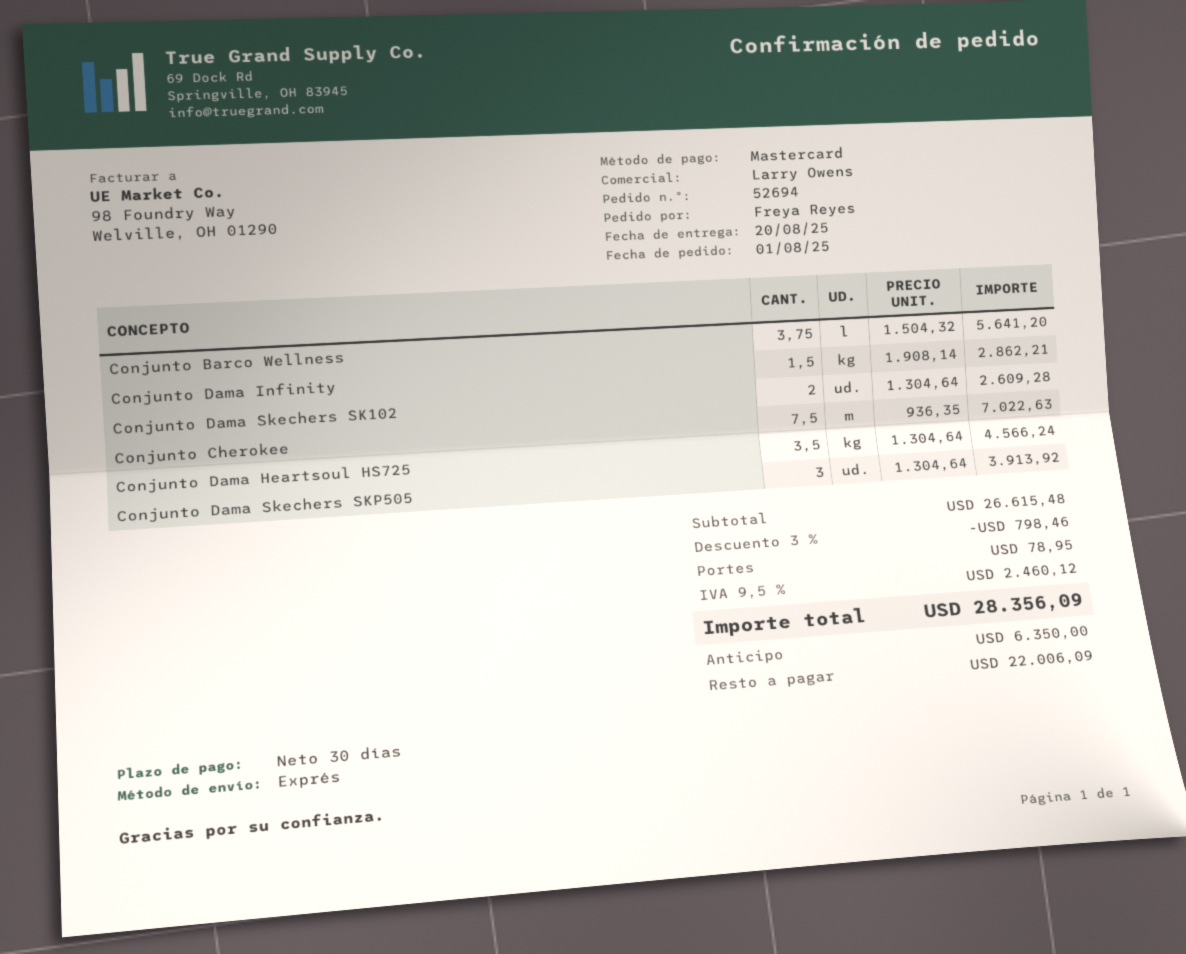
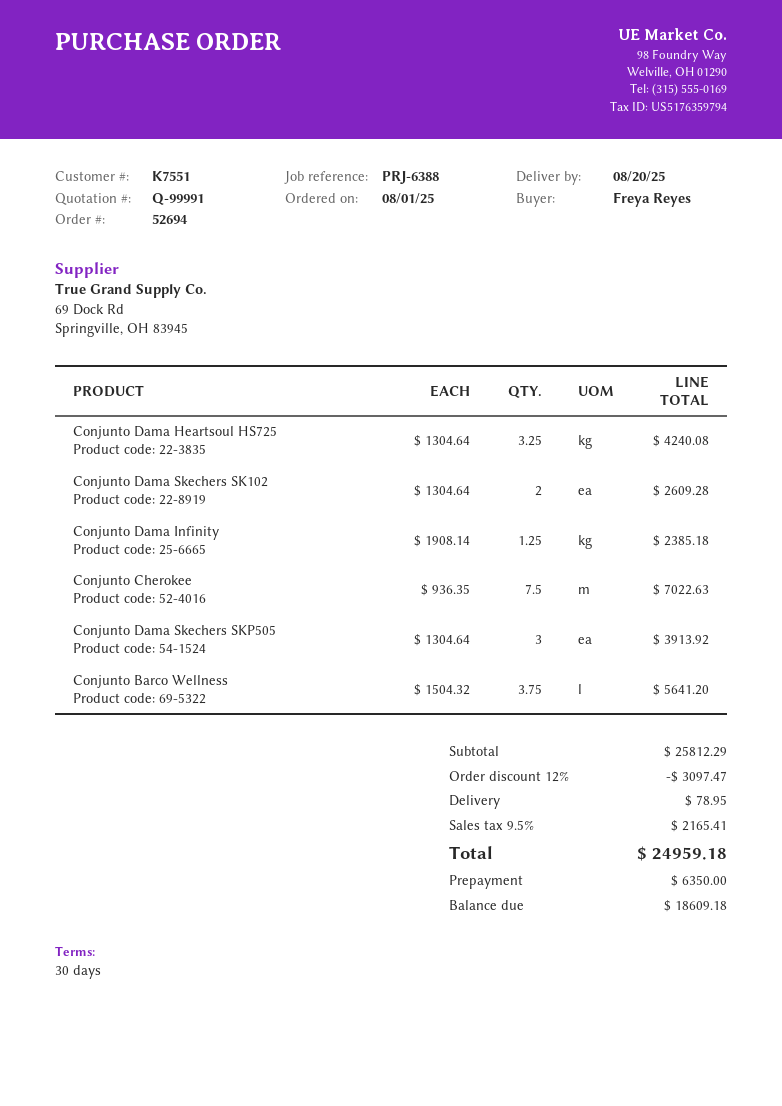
Conjunto Dama Infinity: 1.5 x 1908.14 = 2862.21 -> 1.25 x 1908.14 = 2385.18
Conjunto Dama Heartsoul HS725: 3.5 x 1304.64 = 4566.24 -> 3.25 x 1304.64 = 4240.08
subtotal: 26615.48 -> 25812.29
discount: 3% = 798.46 -> 12% = 3097.47
tax: 9.5% = 2460.12 -> 9.5% = 2165.41
total: 28356.09 -> 24959.18
balance: 22006.09 -> 18609.18

